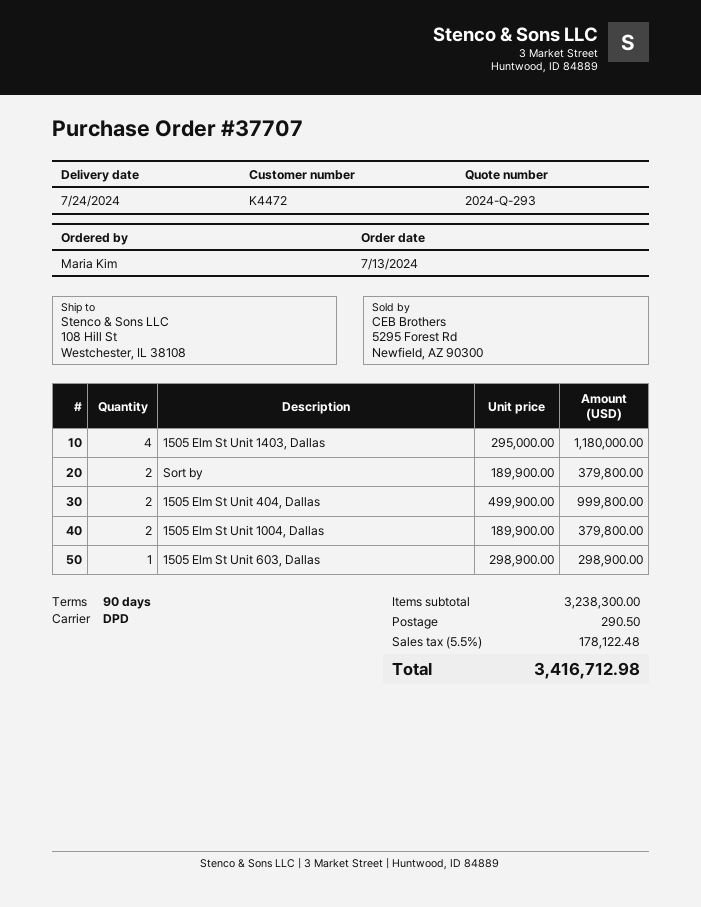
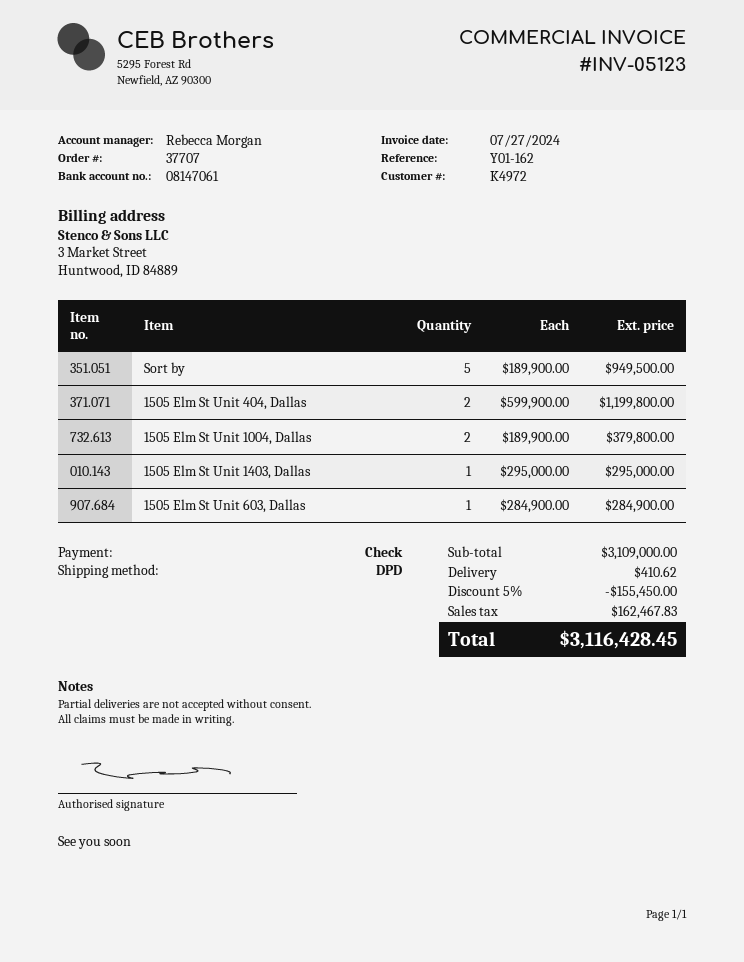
customer number: K4472 -> K4972
1505 Elm St Unit 1403, Dallas: 4 x 295000.00 = 1180000.00 -> 1 x 295000.00 = 295000.00
Sort by: 2 x 189900.00 = 379800.00 -> 5 x 189900.00 = 949500.00
1505 Elm St Unit 404, Dallas: 2 x 499900.00 = 999800.00 -> 2 x 599900.00 = 1199800.00
1505 Elm St Unit 603, Dallas: 1 x 298900.00 = 298900.00 -> 1 x 284900.00 = 284900.00
subtotal: 3238300.00 -> 3109000.00
discount: none -> 5% = 155450.00
shipping: 290.50 -> 410.62
tax: 178122.48 -> 162467.83
total: 3416712.98 -> 3116428.45

